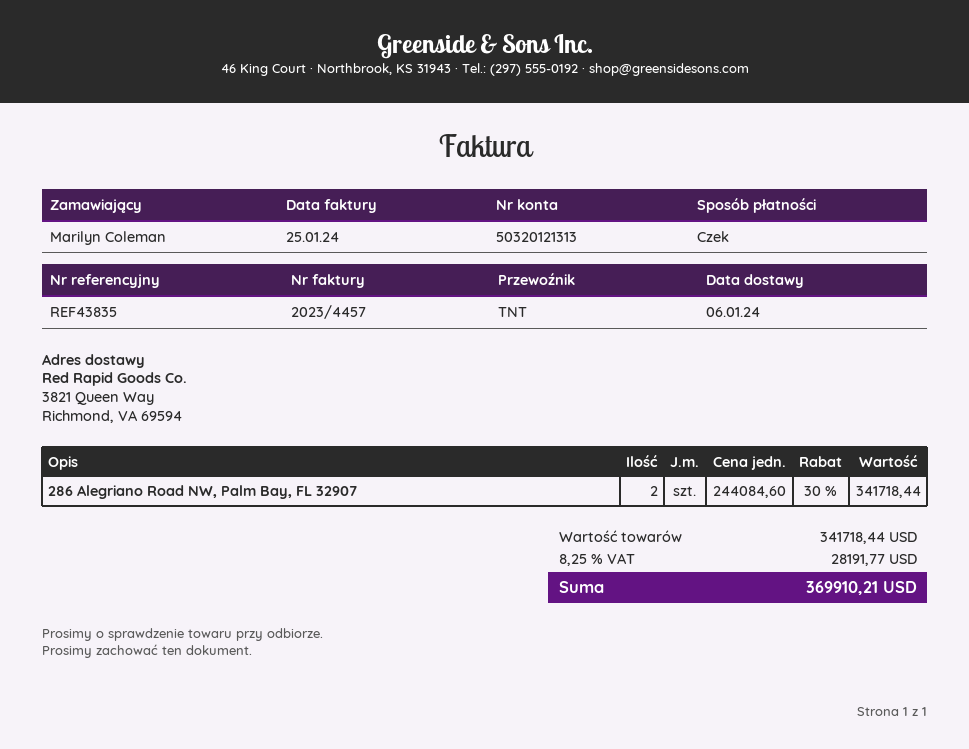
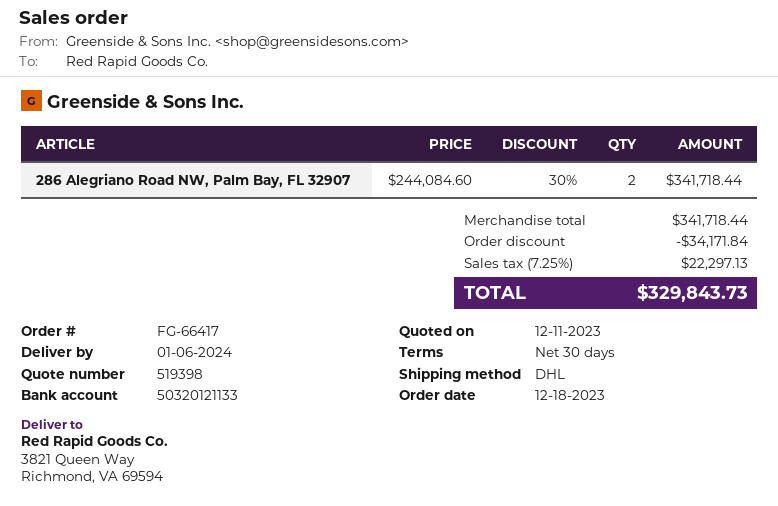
bank account: 50320121313 -> 50320121133
shipping method: TNT -> DHL
discount: none -> 34171.84
tax: 8.25% = 28191.77 -> 7.25% = 22297.13
total: 369910.21 -> 329843.73

